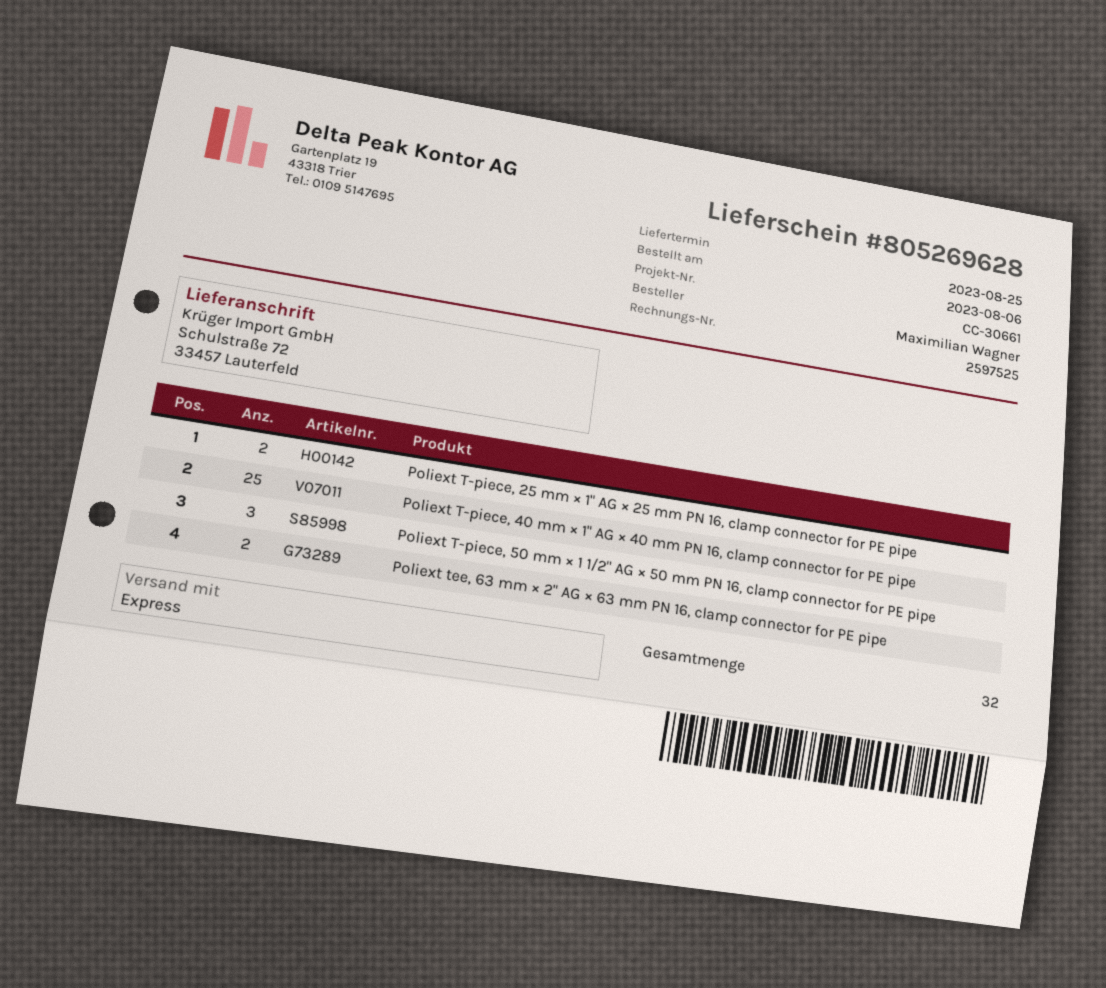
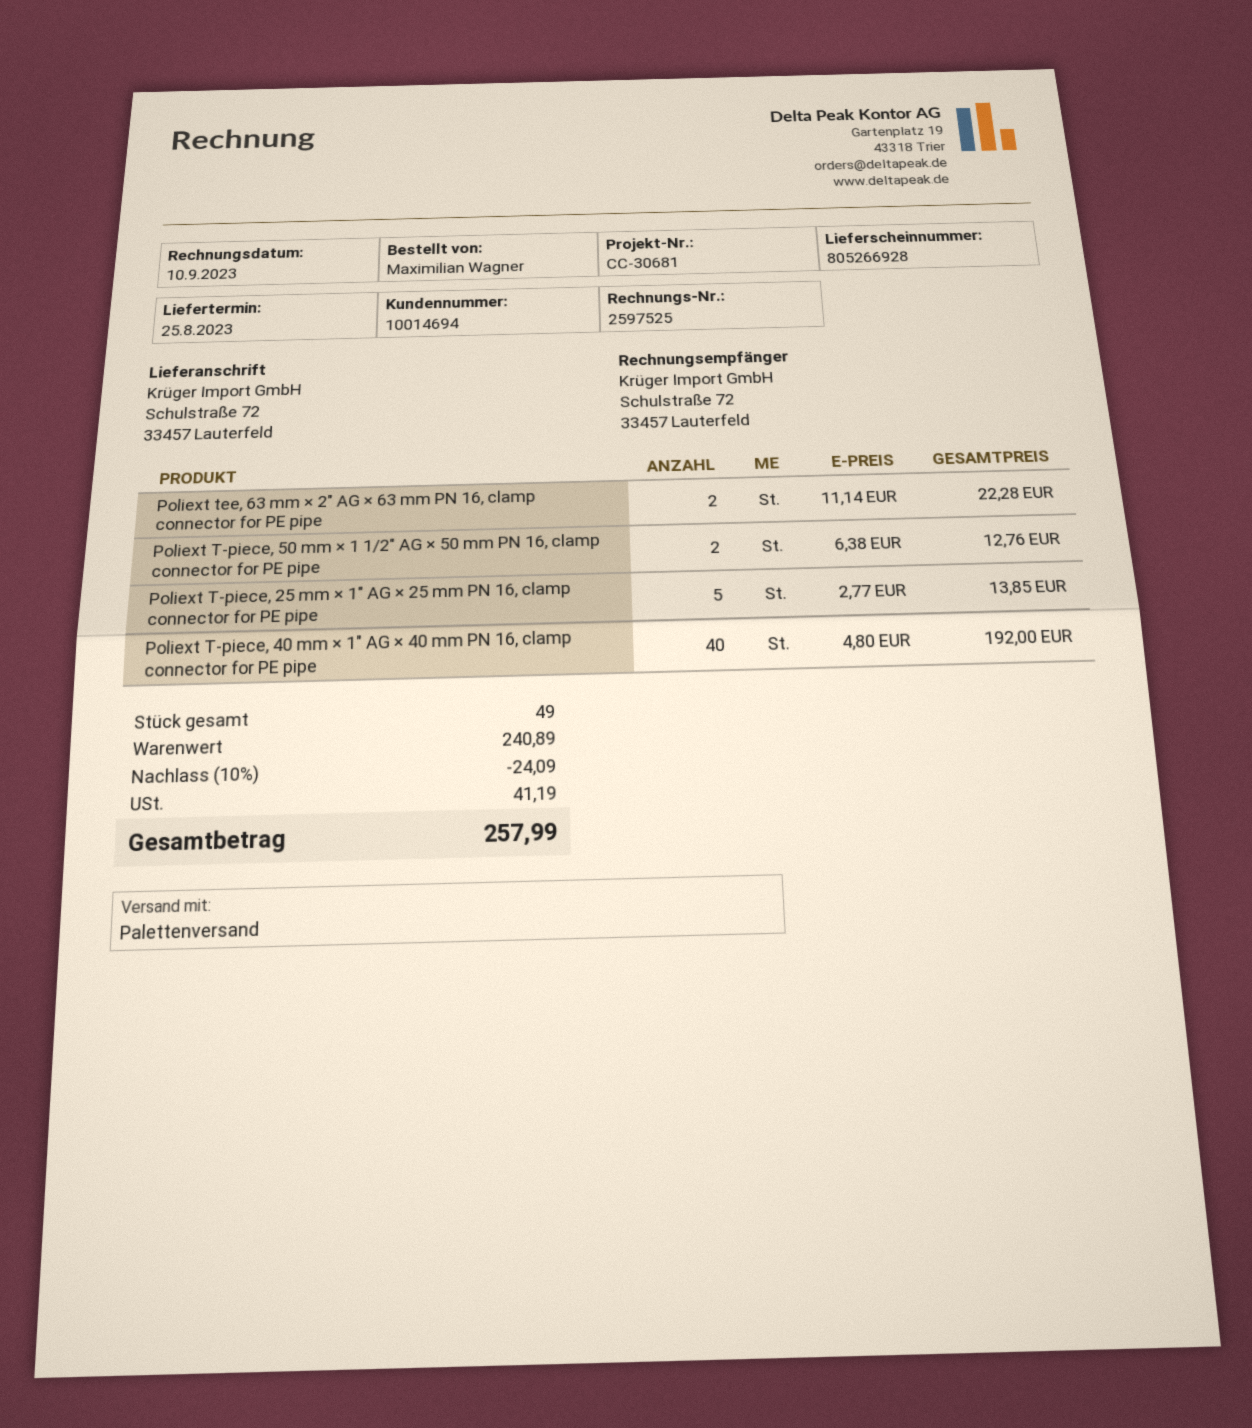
delivery note number: 805269628 -> 805266928
reference: CC-30661 -> CC-30681
shipping method: express -> pallet freight
Poliext T-piece, 25 mm × 1" AG × 25 mm PN 16, clamp connector for PE pipe: 2 -> 5
Poliext T-piece, 40 mm × 1" AG × 40 mm PN 16, clamp connector for PE pipe: 25 -> 40
Poliext T-piece, 50 mm × 1 1/2" AG × 50 mm PN 16, clamp connector for PE pipe: 3 -> 2
total quantity: 32 -> 49

